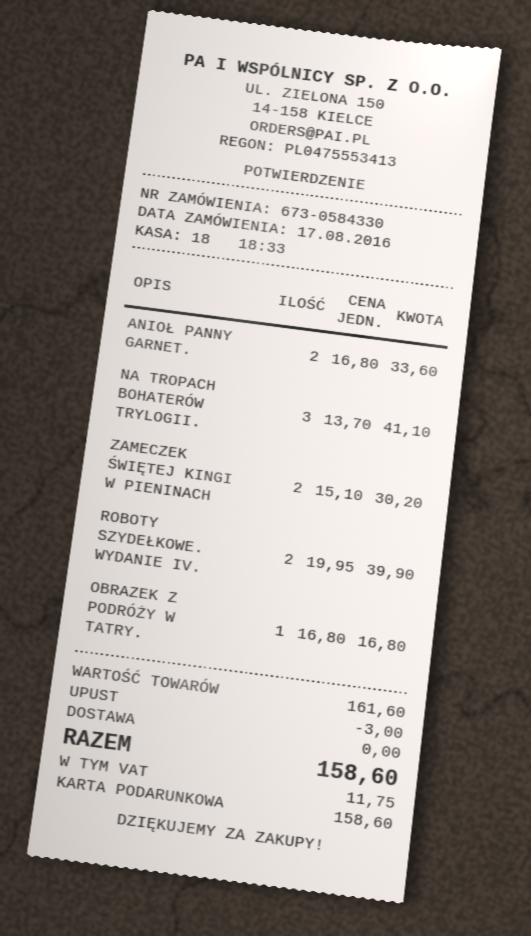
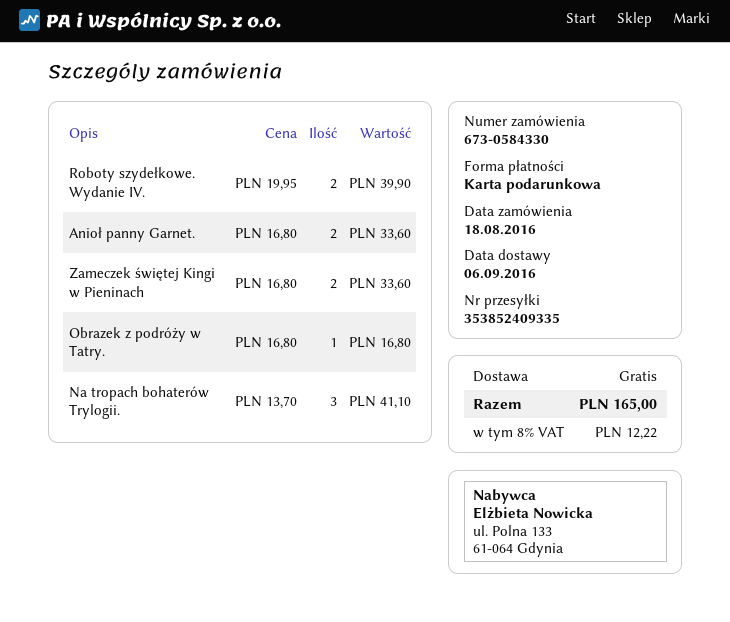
order date: 2016-08-17 -> 2016-08-18
ZAMECZEK ŚWIĘTEJ KINGI W PIENINACH: 2 x 15.10 = 30.20 -> 2 x 16.80 = 33.60
discount: 3.00 -> none
tax: 11.75 -> 12.22
total: 158.60 -> 165.00

